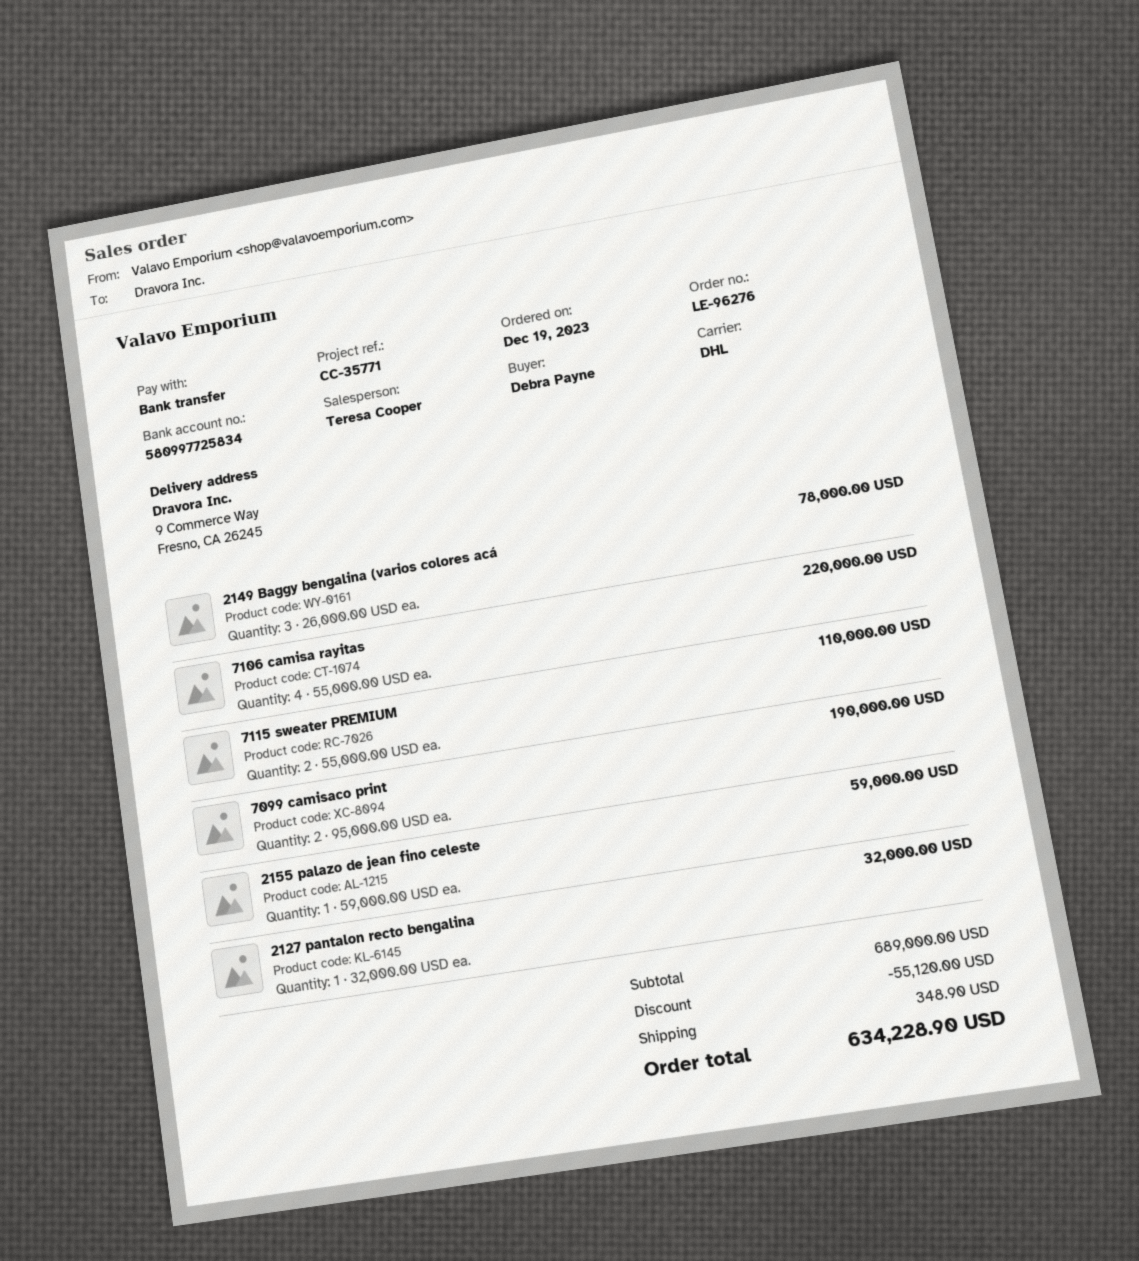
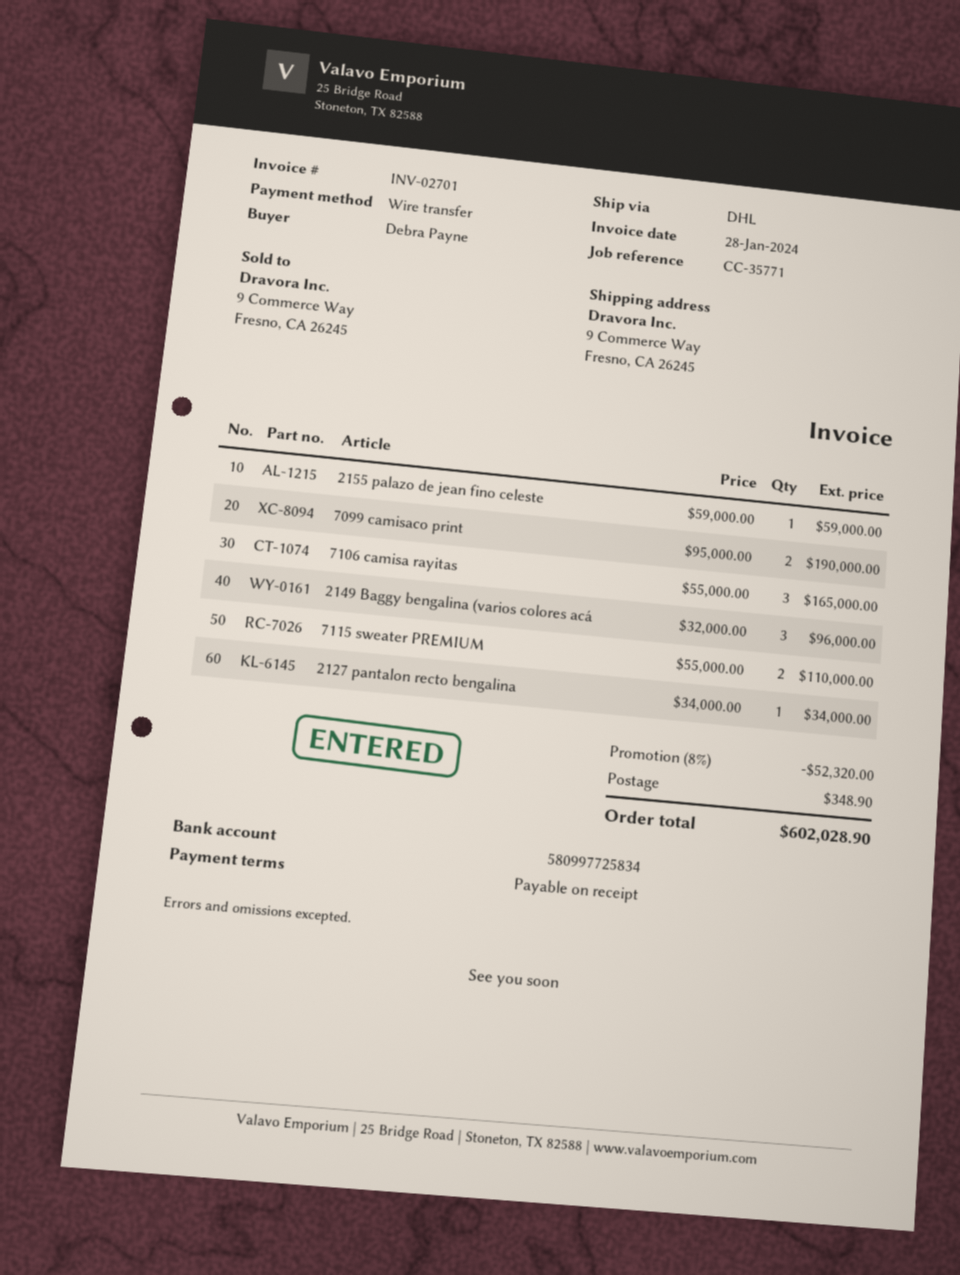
2149 Baggy bengalina (varios colores acá: 3 x 26000.00 = 78000.00 -> 3 x 32000.00 = 96000.00
7106 camisa rayitas: 4 x 55000.00 = 220000.00 -> 3 x 55000.00 = 165000.00
2127 pantalon recto bengalina: 1 x 32000.00 = 32000.00 -> 1 x 34000.00 = 34000.00
discount: 55120.00 -> 52320.00
total: 634228.90 -> 602028.90

